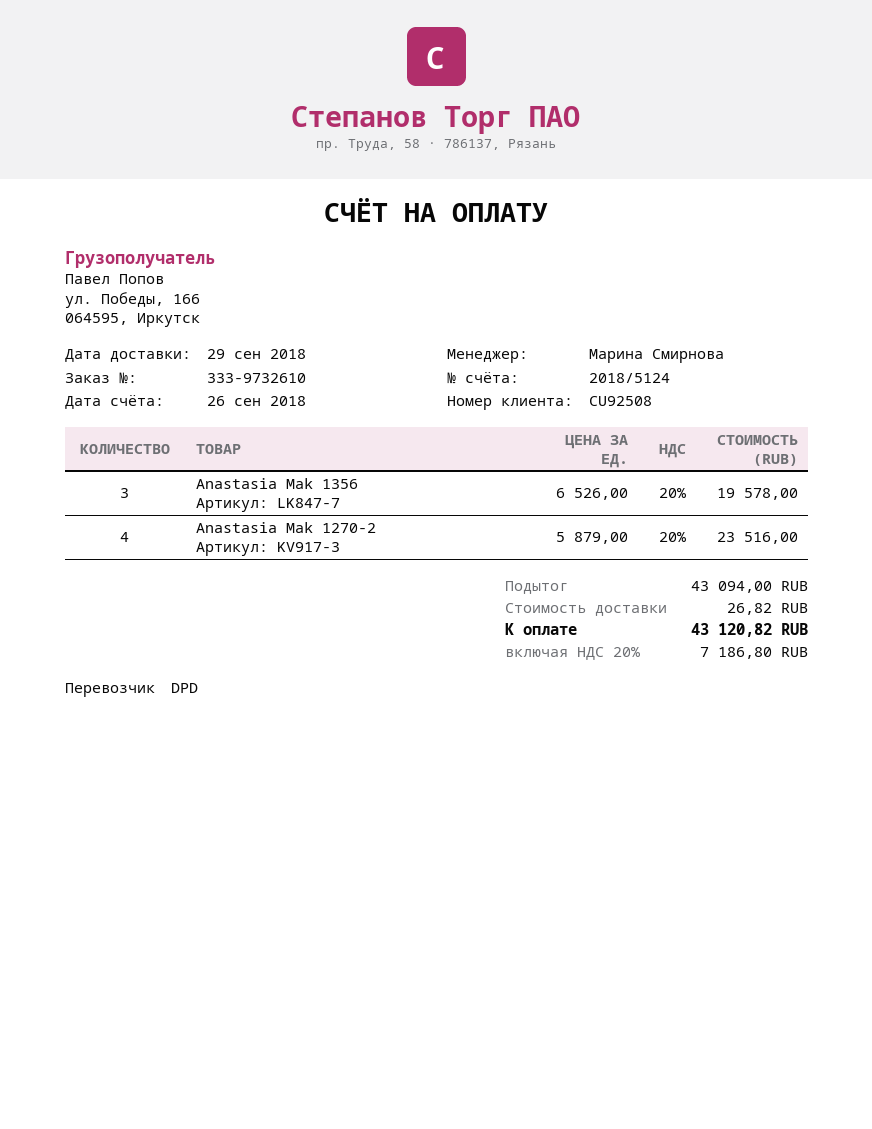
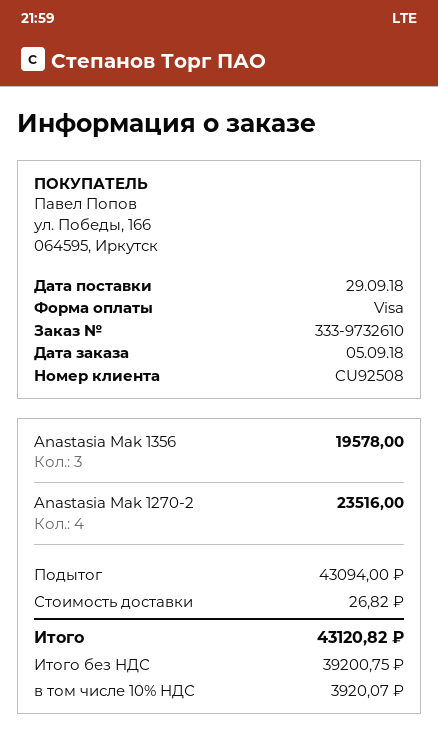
tax: 20% = 7186.80 -> 10% = 3920.07

